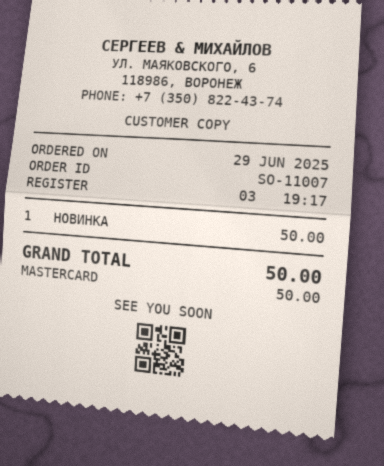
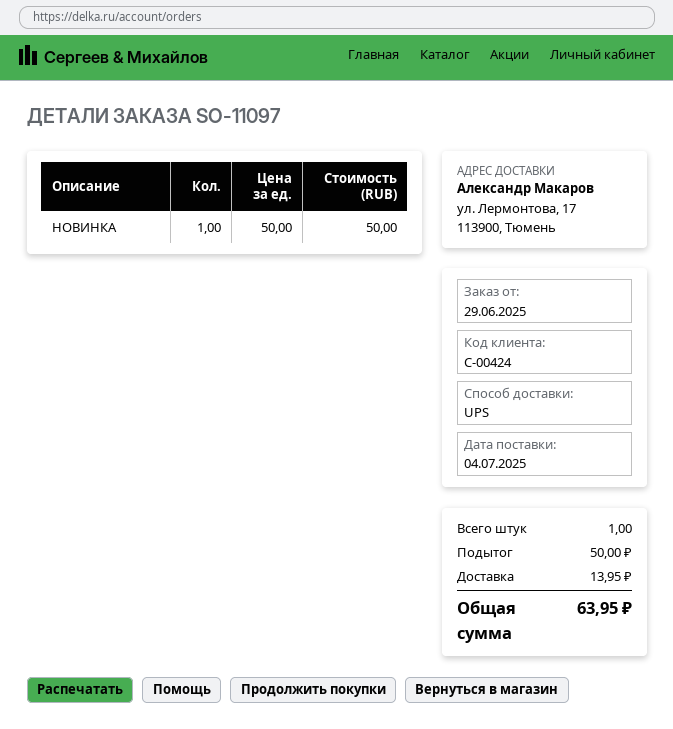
order number: SO-11007 -> SO-11097
shipping: none -> 13.95
total: 50.00 -> 63.95

